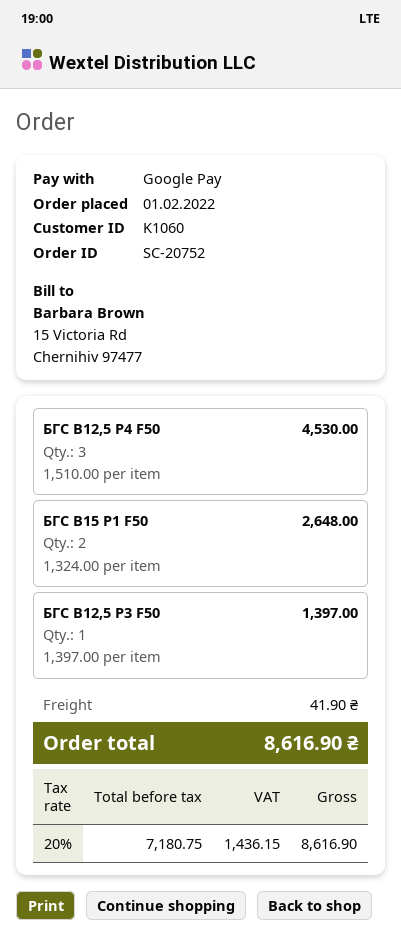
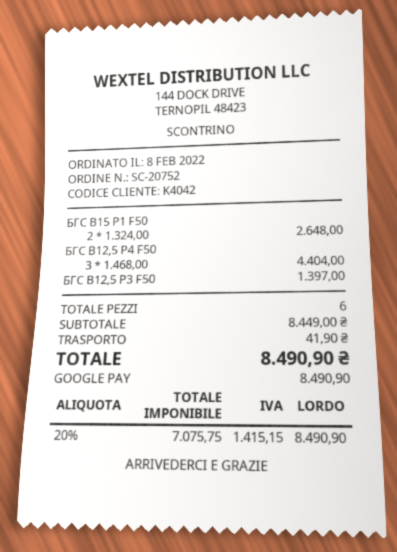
order date: 2022-02-01 -> 2022-02-08
customer number: K1060 -> K4042
БГС В12,5 Р4 F50: 3 x 1510.00 = 4530.00 -> 3 x 1468.00 = 4404.00
net: 7180.75 -> 7075.75
tax: 20% = 1436.15 -> 20% = 1415.15
total: 8616.90 -> 8490.90

